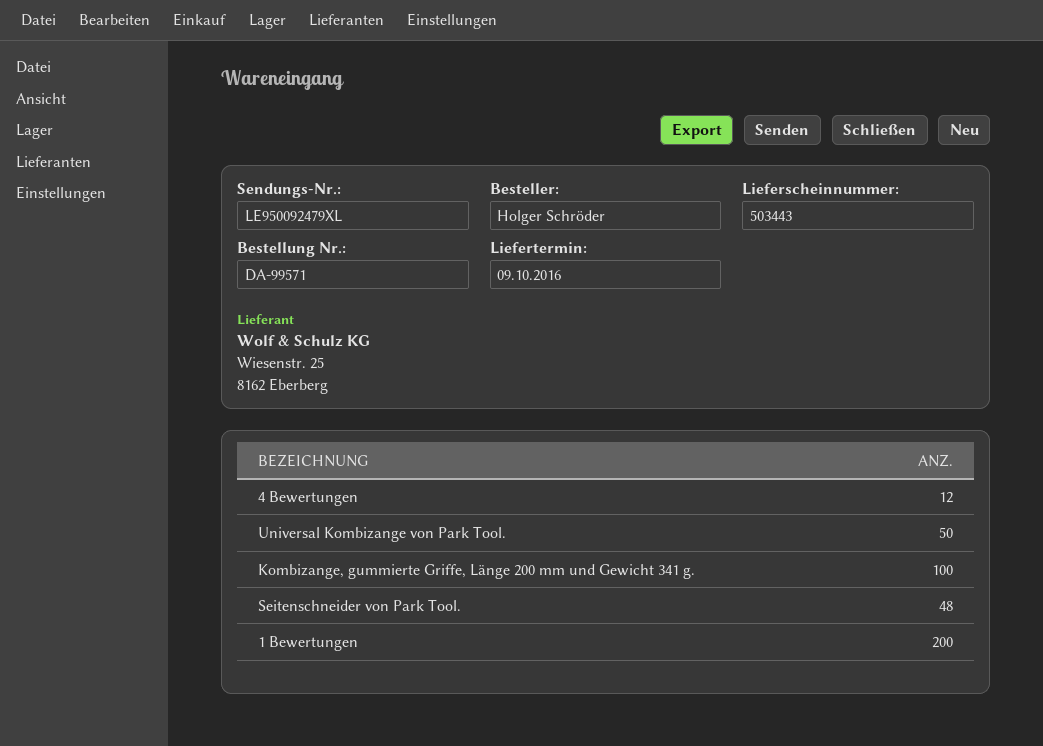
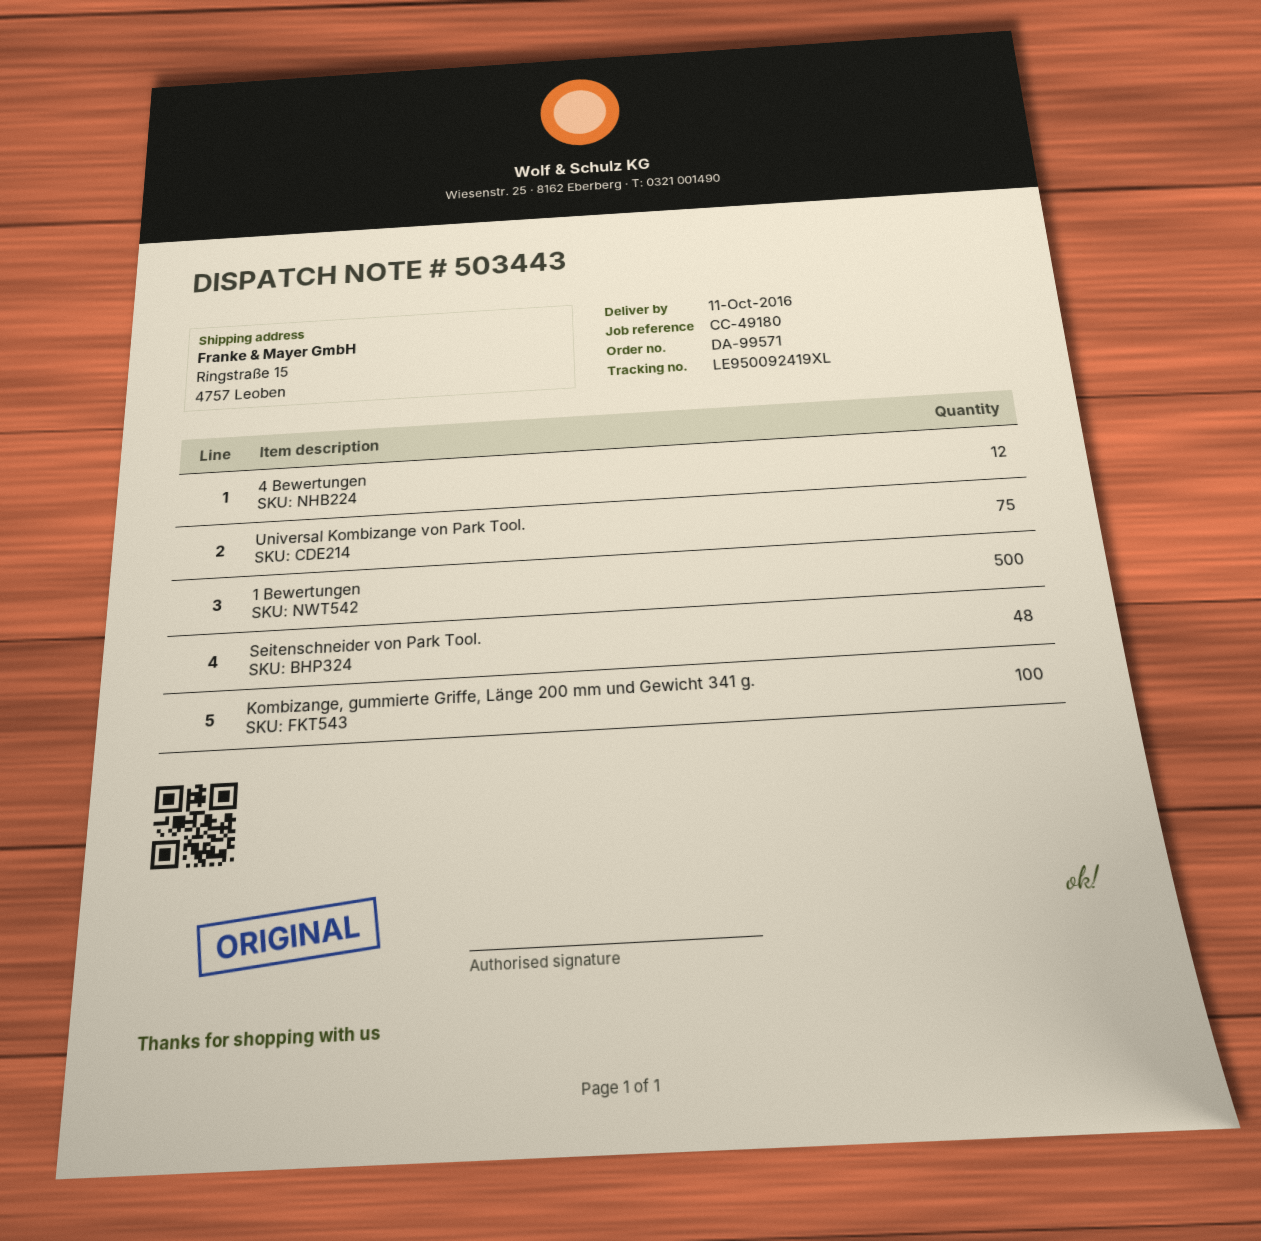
delivery date: 2016-10-09 -> 2016-10-11
tracking number: LE950092479XL -> LE950092419XL
Universal Kombizange von Park Tool.: 50 -> 75
1 Bewertungen: 200 -> 500

